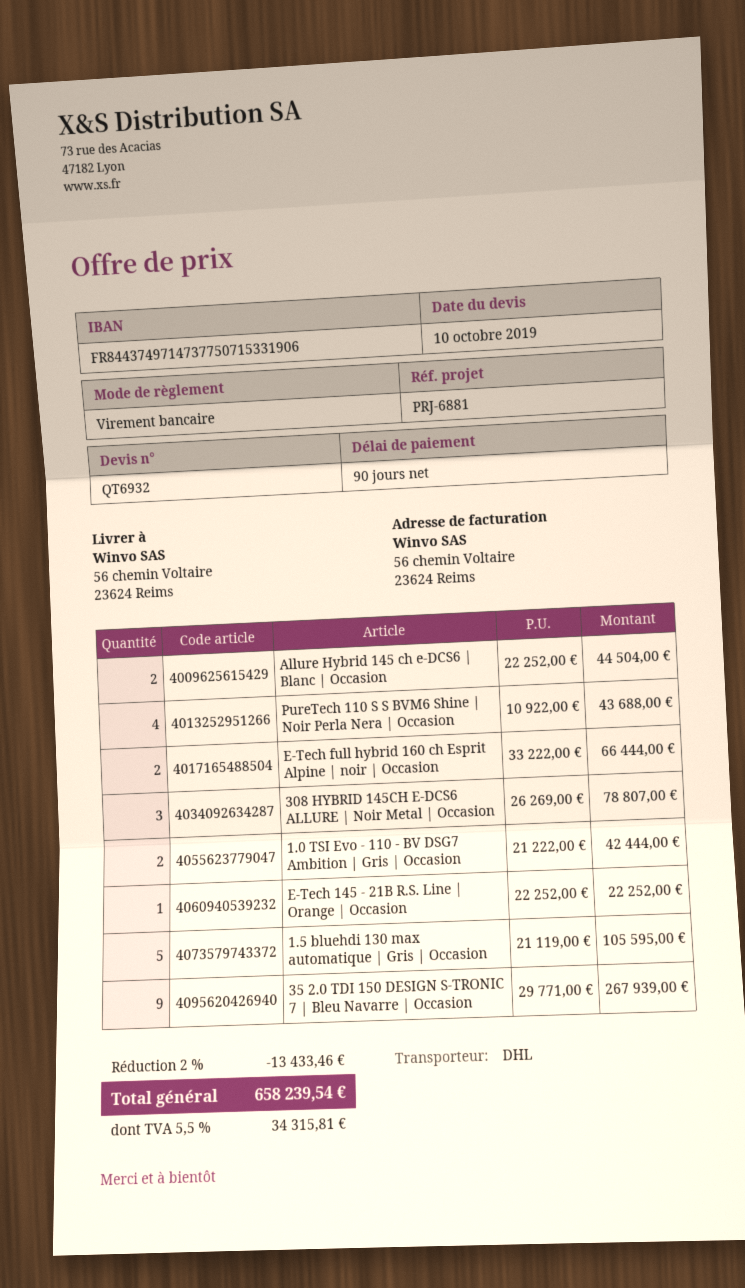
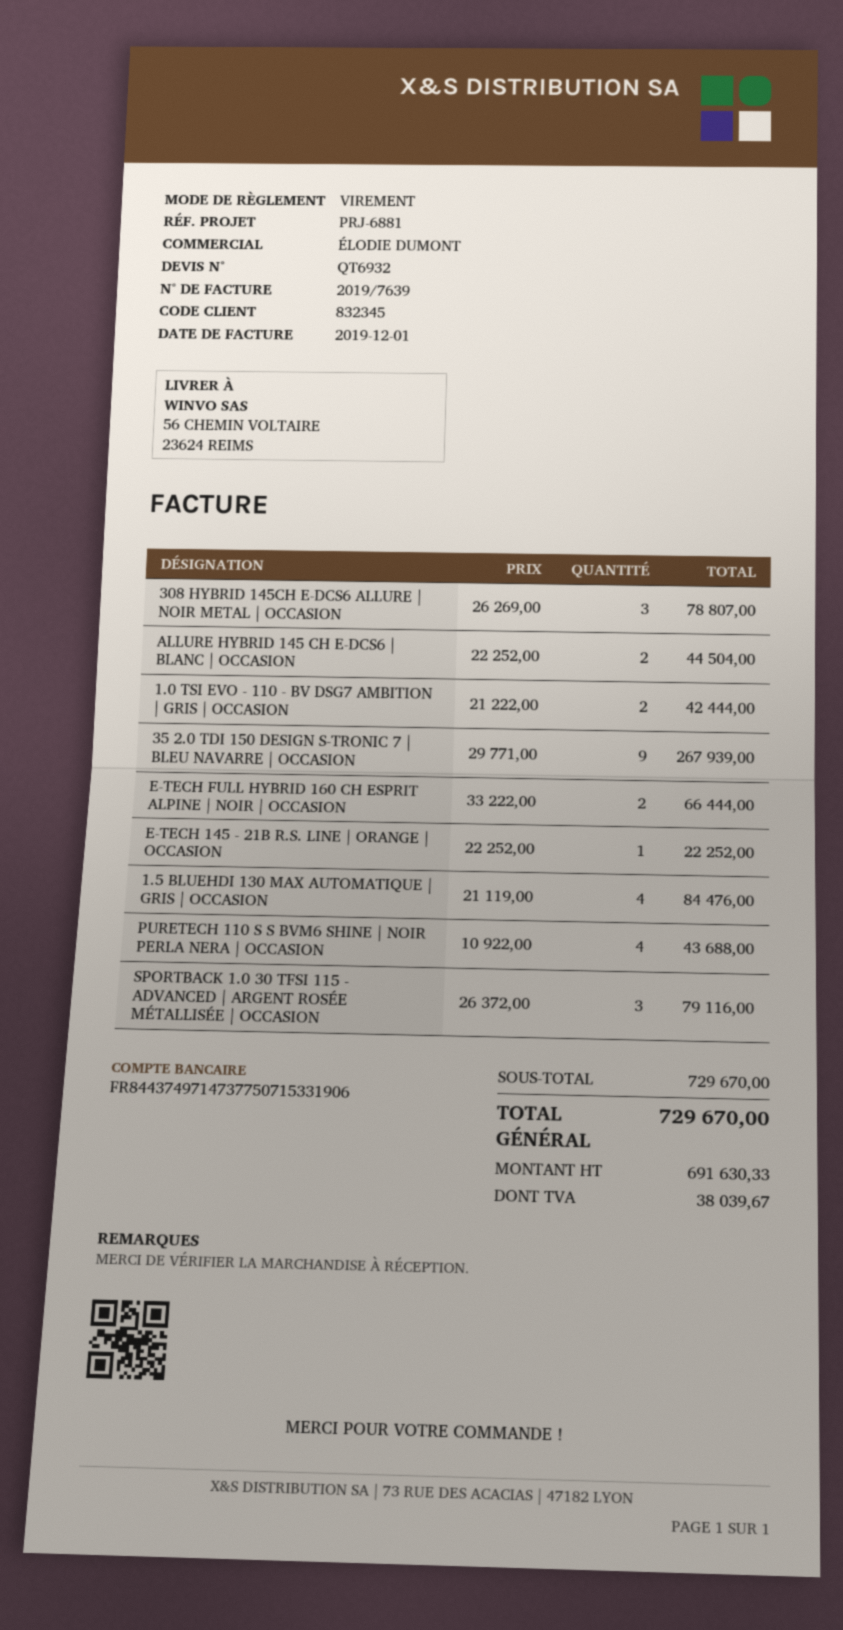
1.5 bluehdi 130 max automatique | Gris | Occasion: 5 x 21119.00 = 105595.00 -> 4 x 21119.00 = 84476.00
SPORTBACK 1.0 30 TFSI 115 - ADVANCED | ARGENT ROSÉE MÉTALLISÉE | OCCASION: none -> 3 x 26372.00 = 79116.00
discount: 2% = 13433.46 -> none
tax: 34315.81 -> 38039.67
total: 658239.54 -> 729670.00

